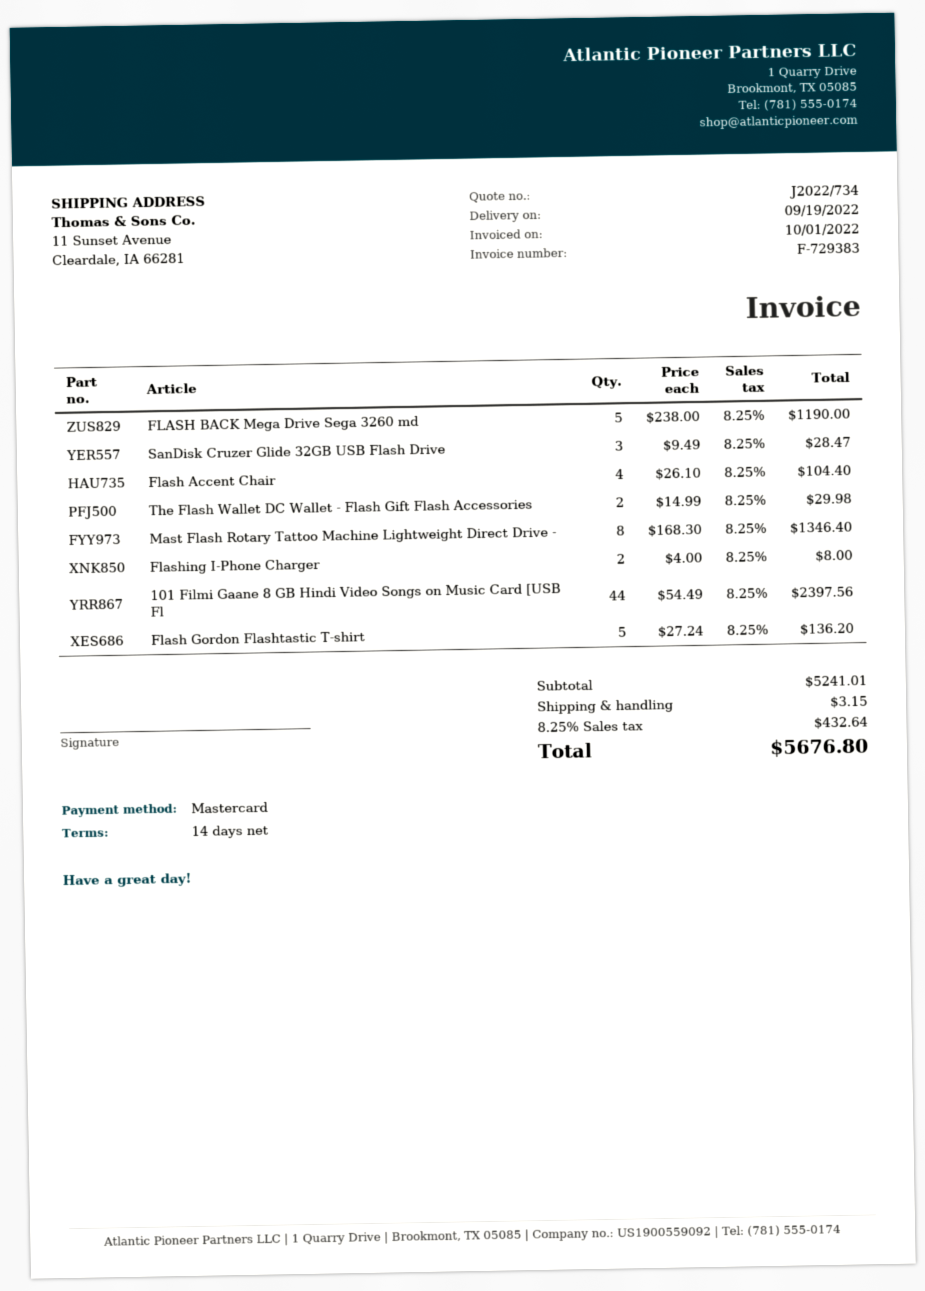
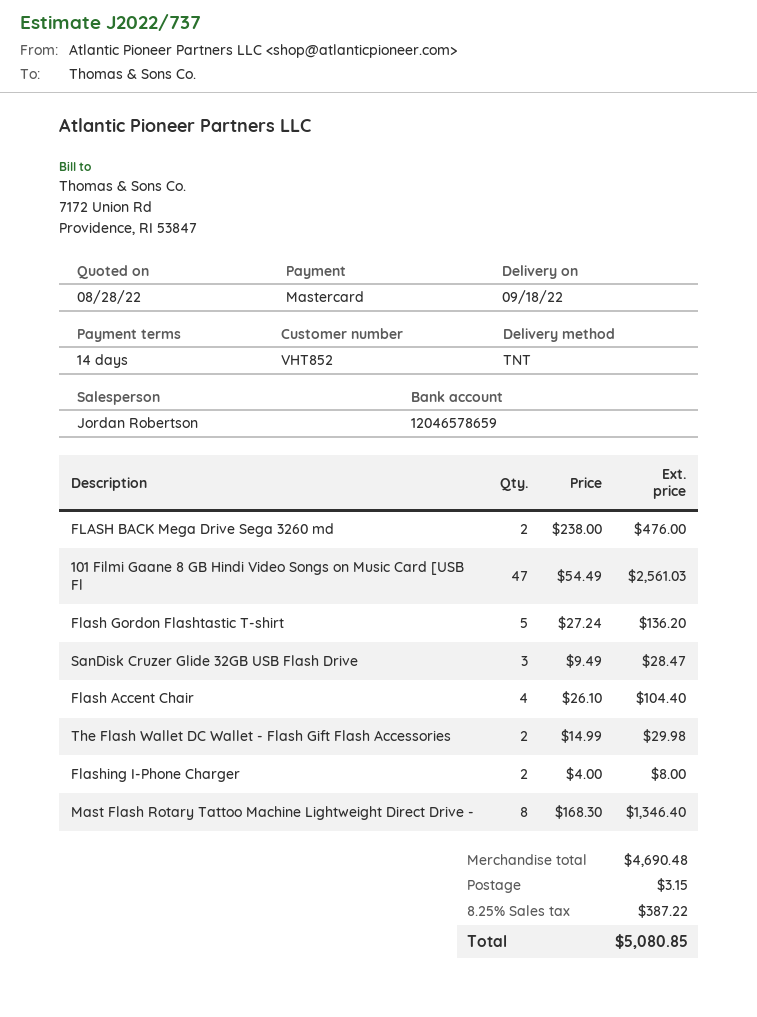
quote number: J2022/734 -> J2022/737
delivery date: 2022-09-19 -> 2022-09-18
FLASH BACK Mega Drive Sega 3260 md: 5 x 238.00 = 1190.00 -> 2 x 238.00 = 476.00
101 Filmi Gaane 8 GB Hindi Video Songs on Music Card [USB Fl: 44 x 54.49 = 2397.56 -> 47 x 54.49 = 2561.03
subtotal: 5241.01 -> 4690.48
tax: 8.25% = 432.64 -> 8.25% = 387.22
total: 5676.80 -> 5080.85

